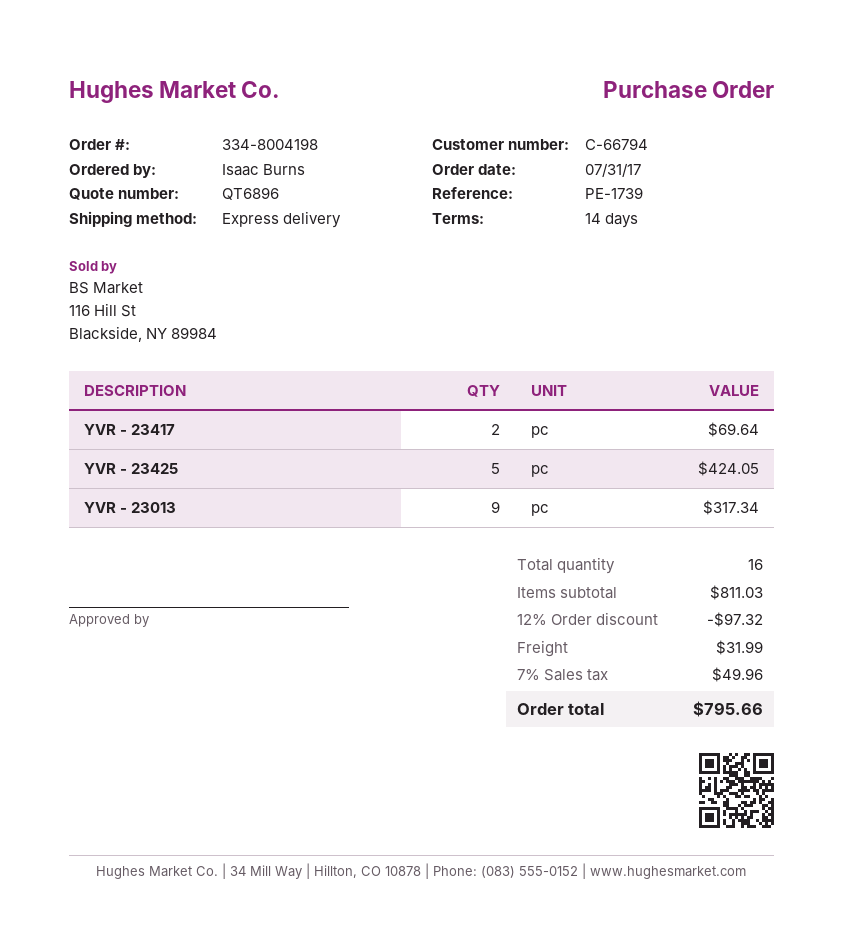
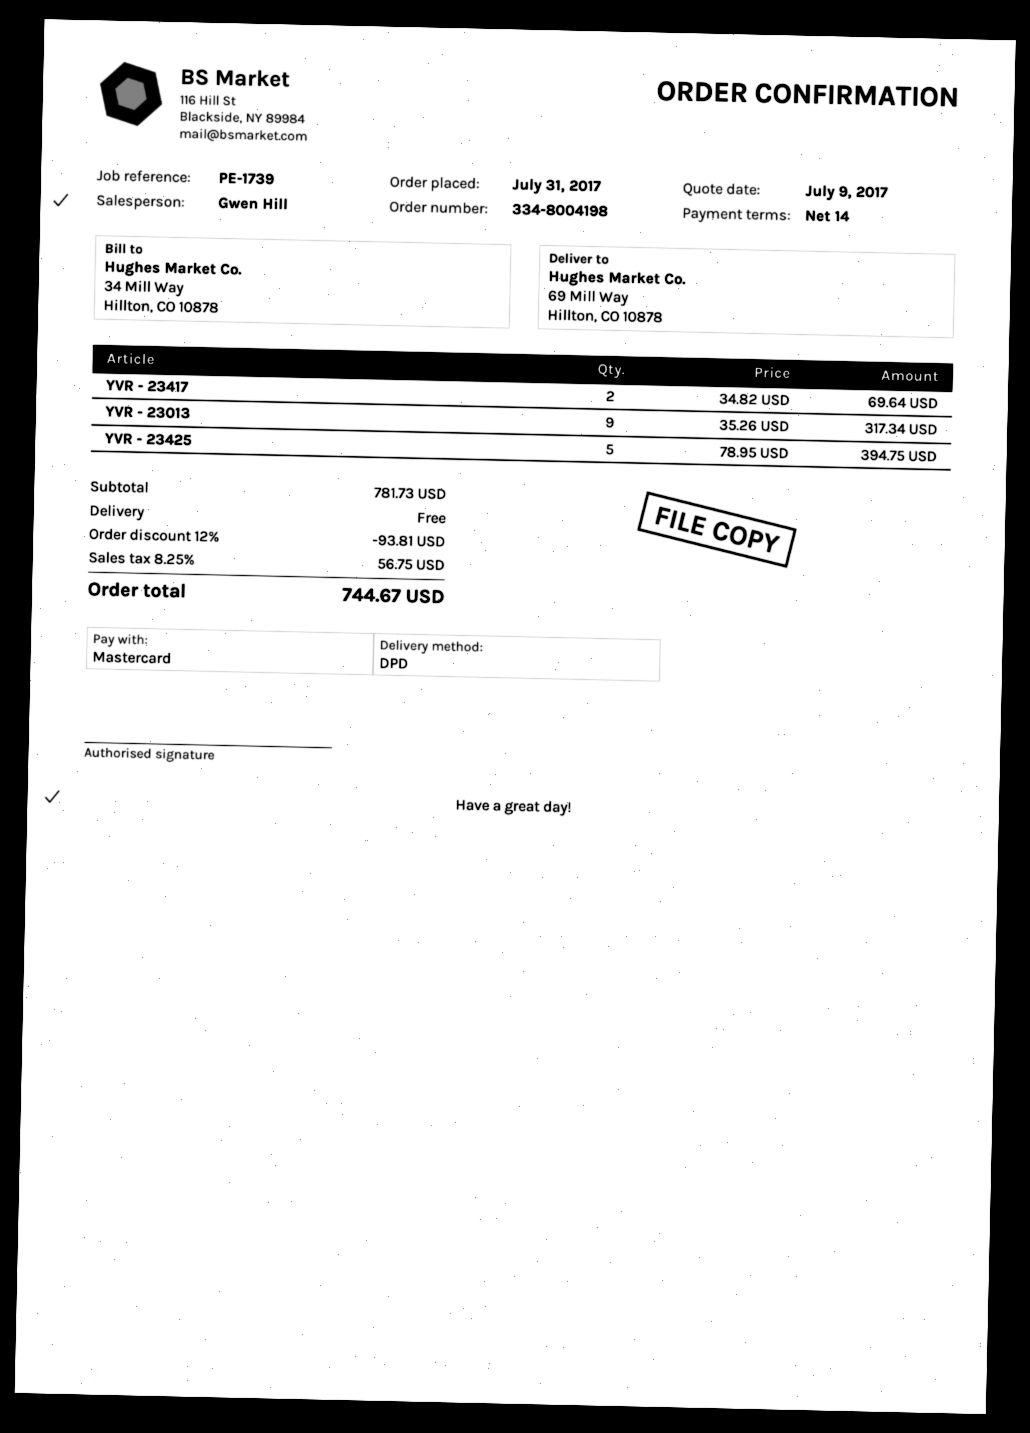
shipping method: express -> DPD
YVR - 23425: 5 for 424.05 -> 5 for 394.75
subtotal: 811.03 -> 781.73
discount: 12% = 97.32 -> 12% = 93.81
shipping: 31.99 -> 0.00
tax: 7% = 49.96 -> 8.25% = 56.75
total: 795.66 -> 744.67

